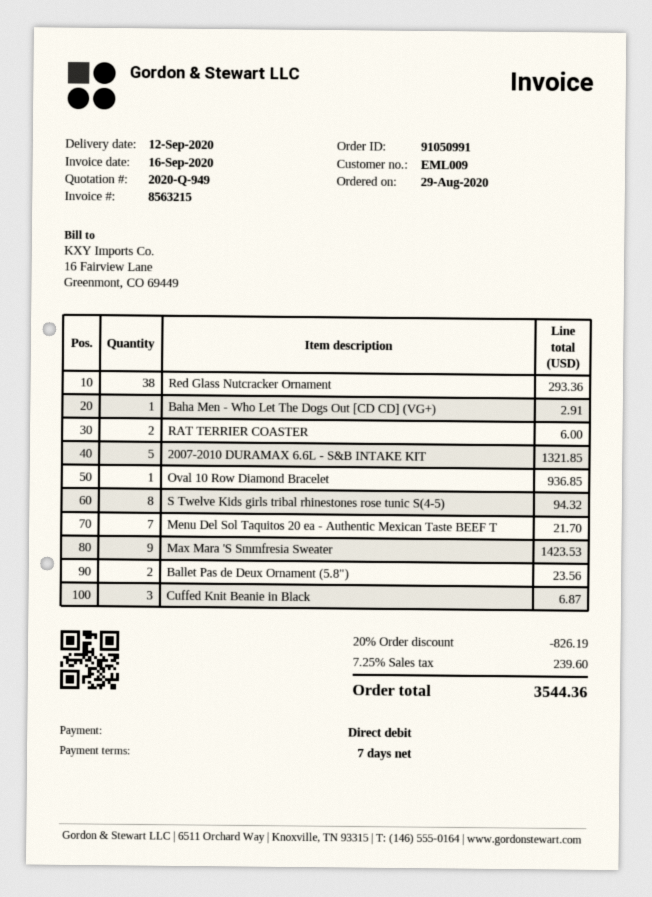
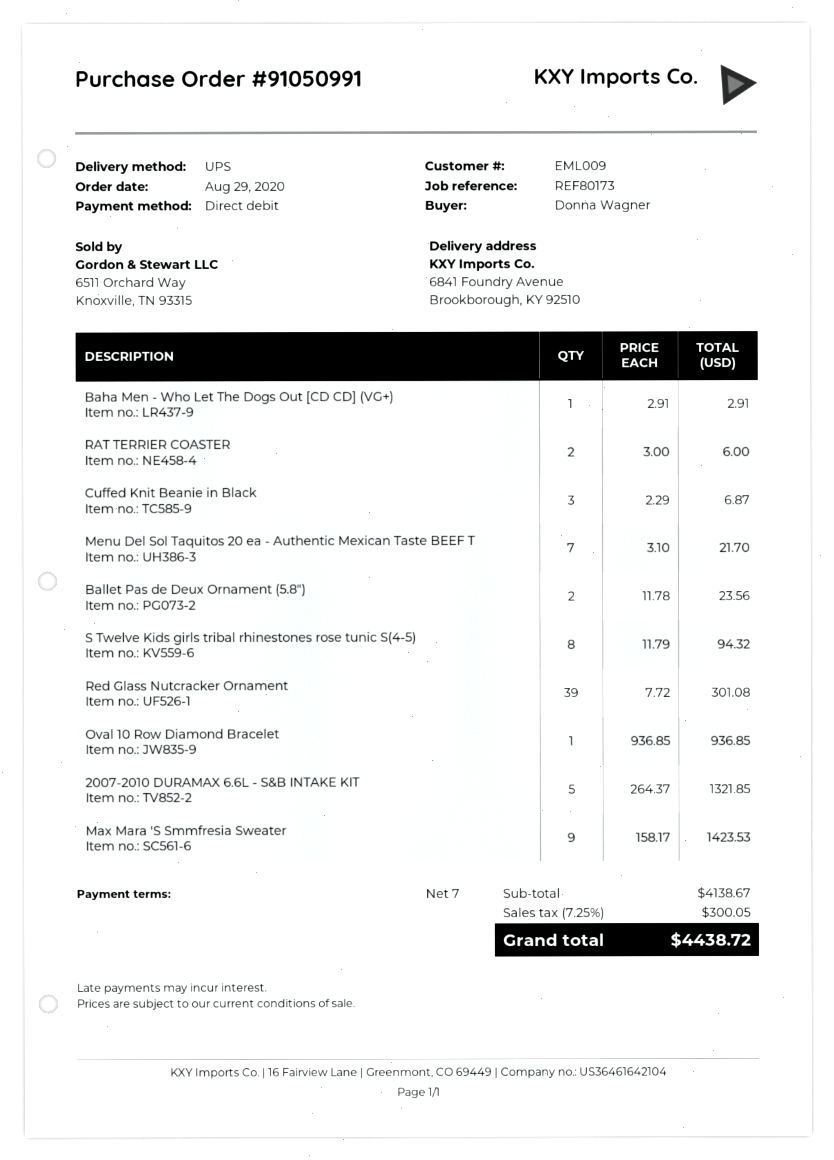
Red Glass Nutcracker Ornament: 38 for 293.36 -> 39 for 301.08
discount: 20% = 826.19 -> none
tax: 7.25% = 239.60 -> 7.25% = 300.05
total: 3544.36 -> 4438.72

